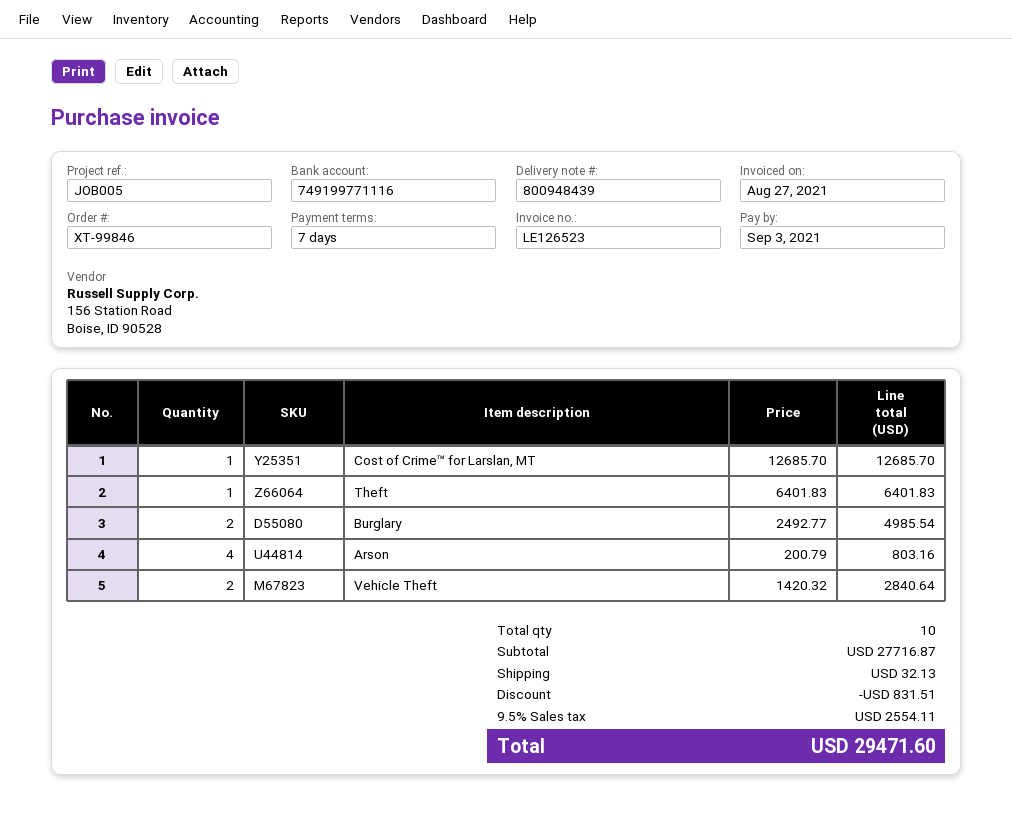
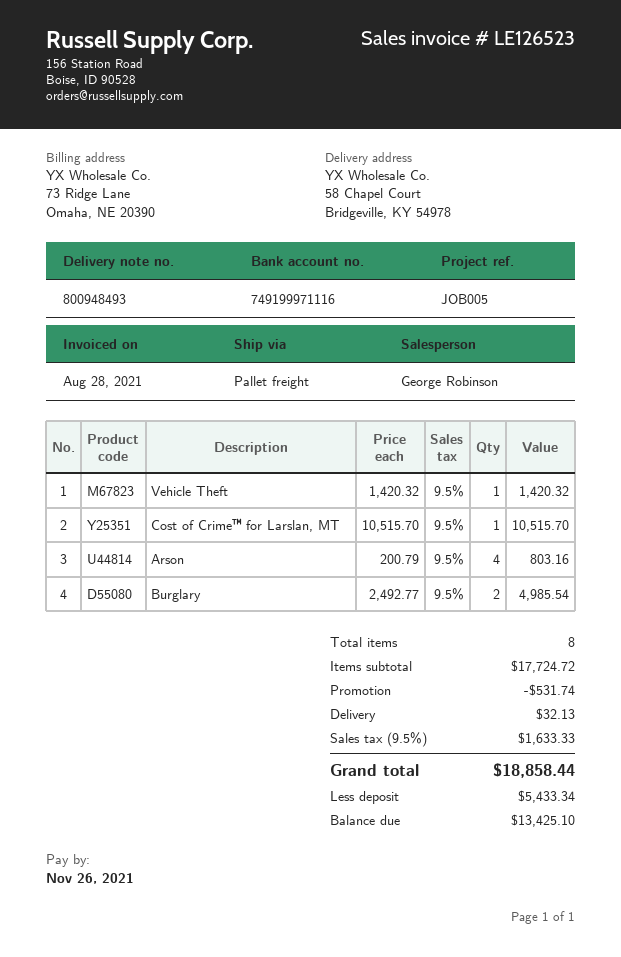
delivery note number: 800948439 -> 800948493
invoice date: 2021-08-27 -> 2021-08-28
due date: 2021-09-03 -> 2021-11-26
bank account: 749199771116 -> 749199971116
Cost of Crime™ for Larslan, MT: 1 x 12685.70 = 12685.70 -> 1 x 10515.70 = 10515.70
Theft: 1 x 6401.83 = 6401.83 -> none
Vehicle Theft: 2 x 1420.32 = 2840.64 -> 1 x 1420.32 = 1420.32
total quantity: 10 -> 8
subtotal: 27716.87 -> 17724.72
discount: 831.51 -> 531.74
tax: 9.5% = 2554.11 -> 9.5% = 1633.33
total: 29471.60 -> 18858.44

